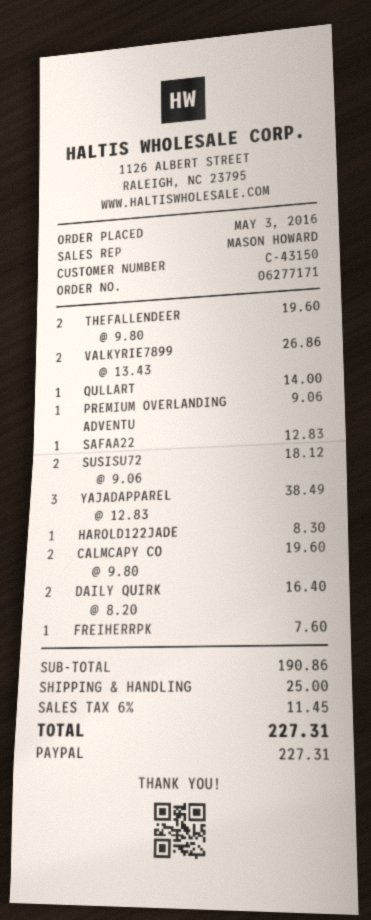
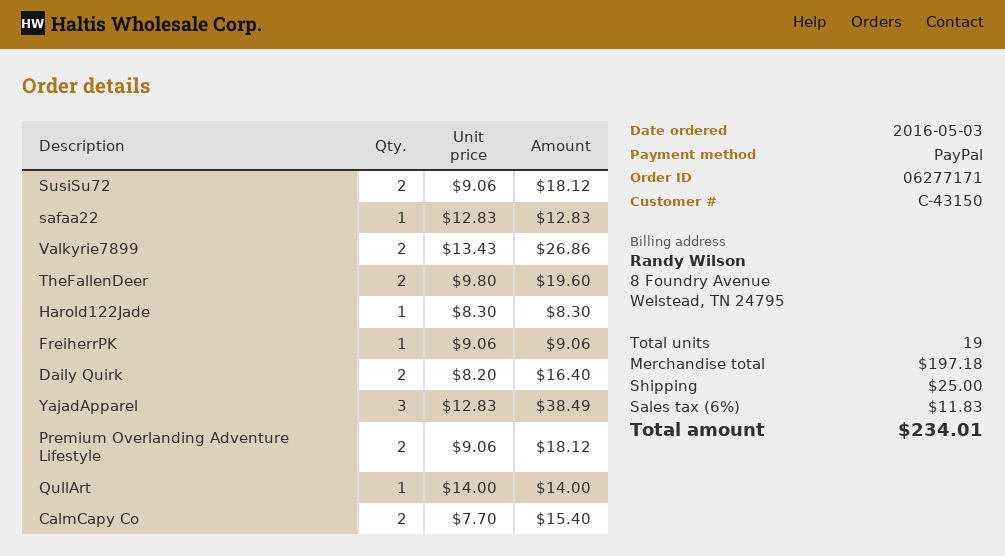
PREMIUM OVERLANDING ADVENTU: 1 x 9.06 = 9.06 -> 2 x 9.06 = 18.12
CALMCAPY CO: 2 x 9.80 = 19.60 -> 2 x 7.70 = 15.40
FREIHERRPK: 1 x 7.60 = 7.60 -> 1 x 9.06 = 9.06
subtotal: 190.86 -> 197.18
tax: 6% = 11.45 -> 6% = 11.83
total: 227.31 -> 234.01

